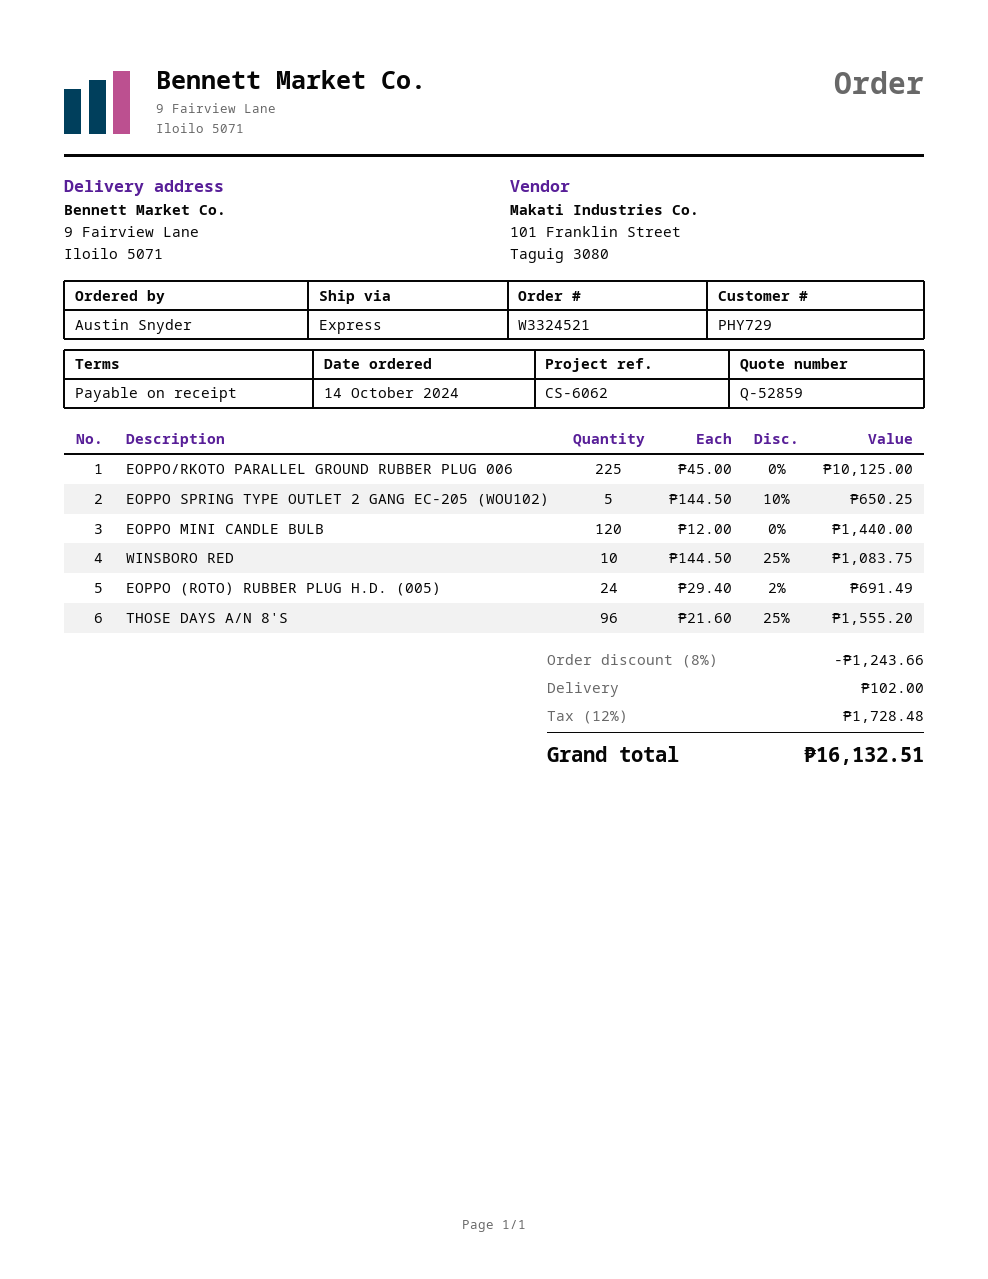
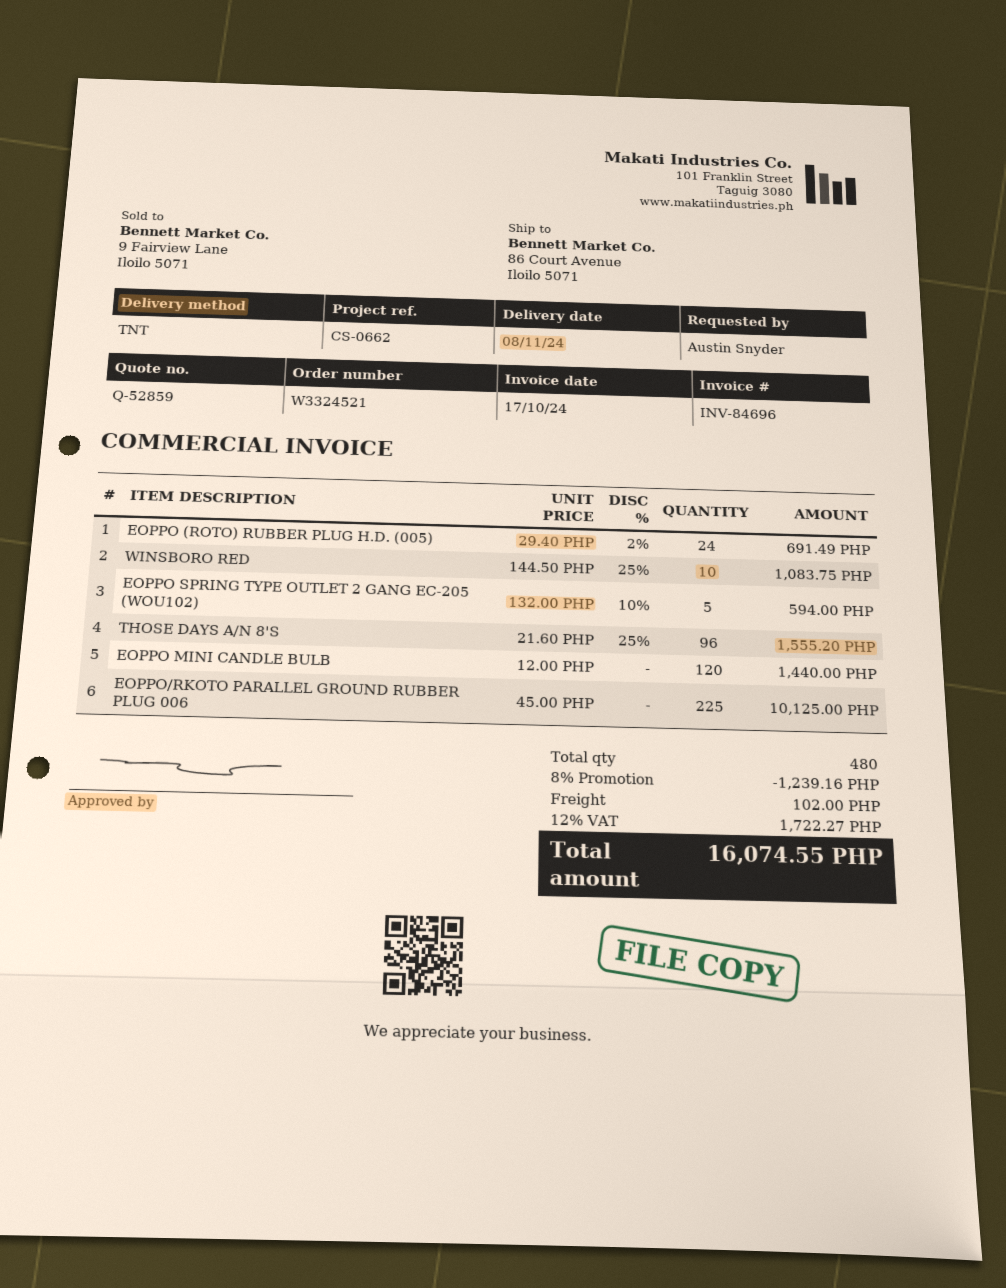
reference: CS-6062 -> CS-0662
shipping method: express -> TNT
ship to: 9 Fairview Lane, Iloilo 5071 -> 86 Court Avenue, Iloilo 5071
EOPPO SPRING TYPE OUTLET 2 GANG EC-205 (WOU102): 5 x 144.50 - 10% = 650.25 -> 5 x 132.00 - 10% = 594.00
discount: 8% = 1243.66 -> 8% = 1239.16
tax: 12% = 1728.48 -> 12% = 1722.27
total: 16132.51 -> 16074.55

